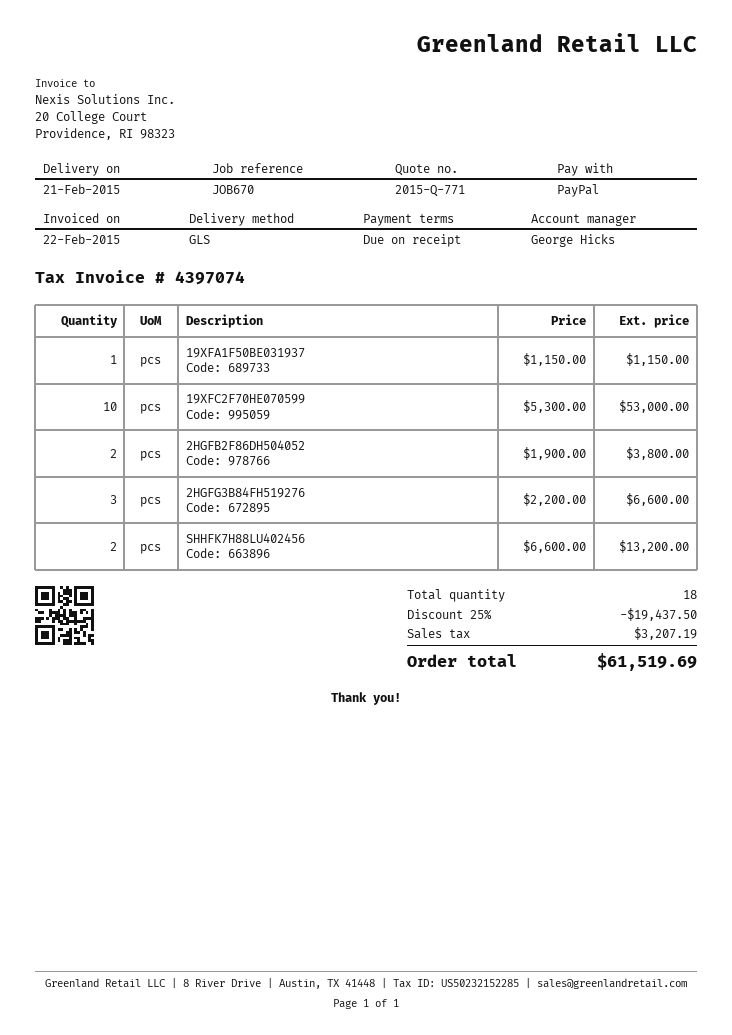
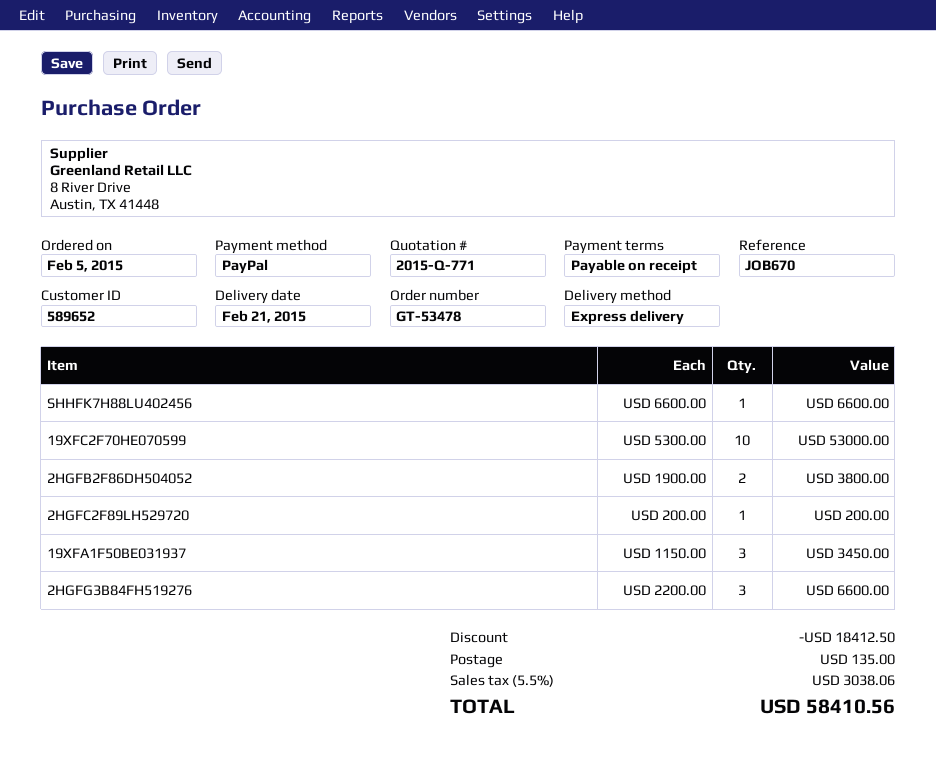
shipping method: GLS -> express
19XFA1F50BE031937: 1 x 1150.00 = 1150.00 -> 3 x 1150.00 = 3450.00
SHHFK7H88LU402456: 2 x 6600.00 = 13200.00 -> 1 x 6600.00 = 6600.00
2HGFC2F89LH529720: none -> 1 x 200.00 = 200.00
discount: 19437.50 -> 18412.50
shipping: none -> 135.00
tax: 3207.19 -> 3038.06
total: 61519.69 -> 58410.56

